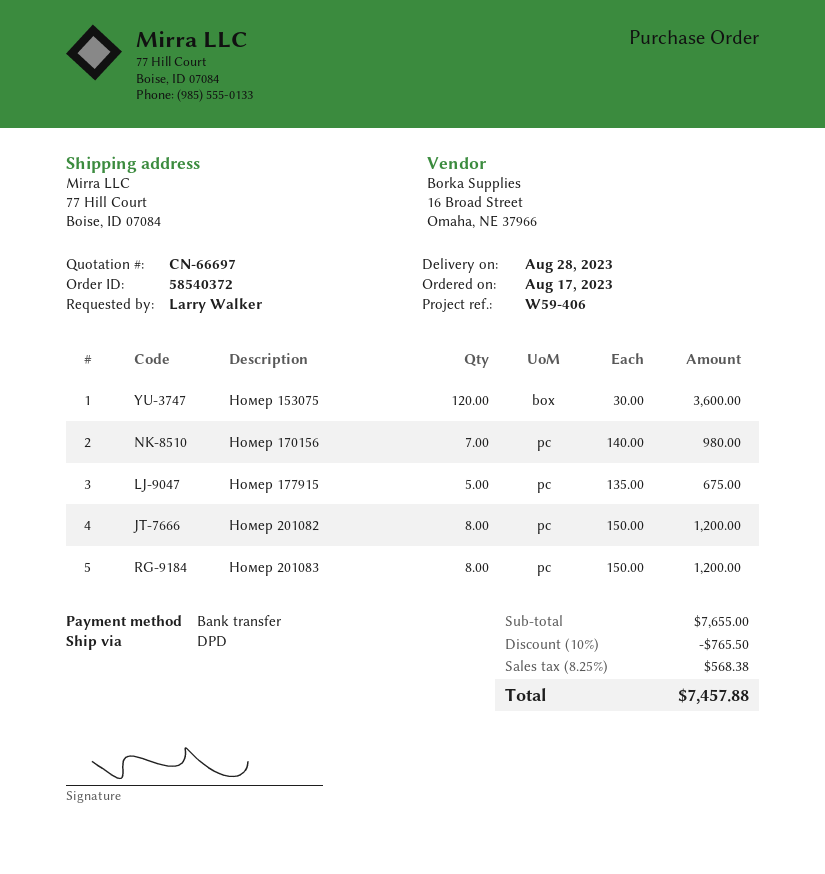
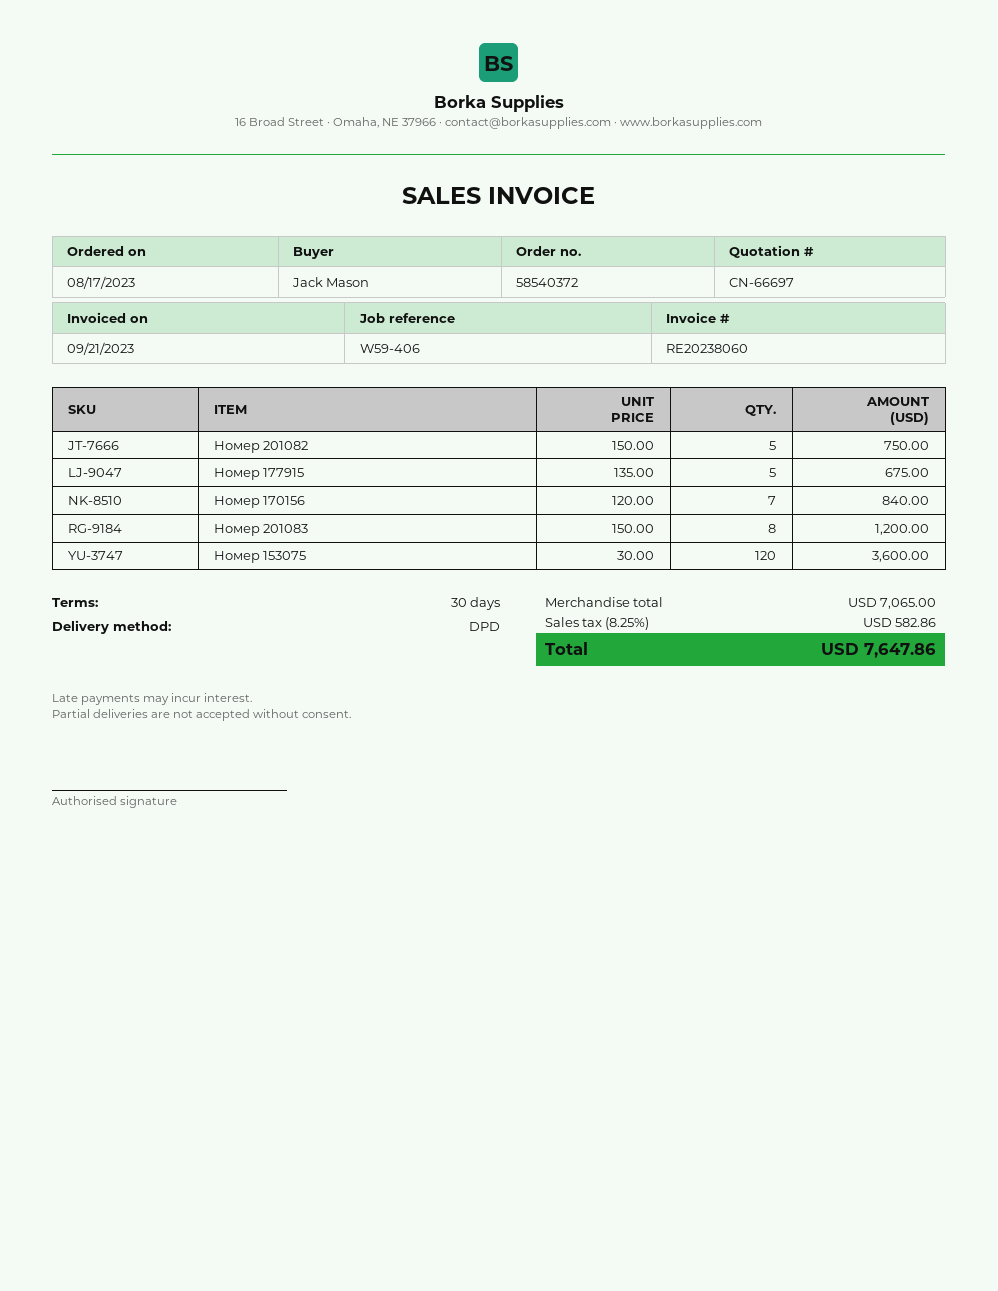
ordered by: Larry Walker -> Jack Mason
Номер 170156: 7 x 140.00 = 980.00 -> 7 x 120.00 = 840.00
Номер 201082: 8 x 150.00 = 1200.00 -> 5 x 150.00 = 750.00
subtotal: 7655.00 -> 7065.00
discount: 10% = 765.50 -> none
tax: 8.25% = 568.38 -> 8.25% = 582.86
total: 7457.88 -> 7647.86

